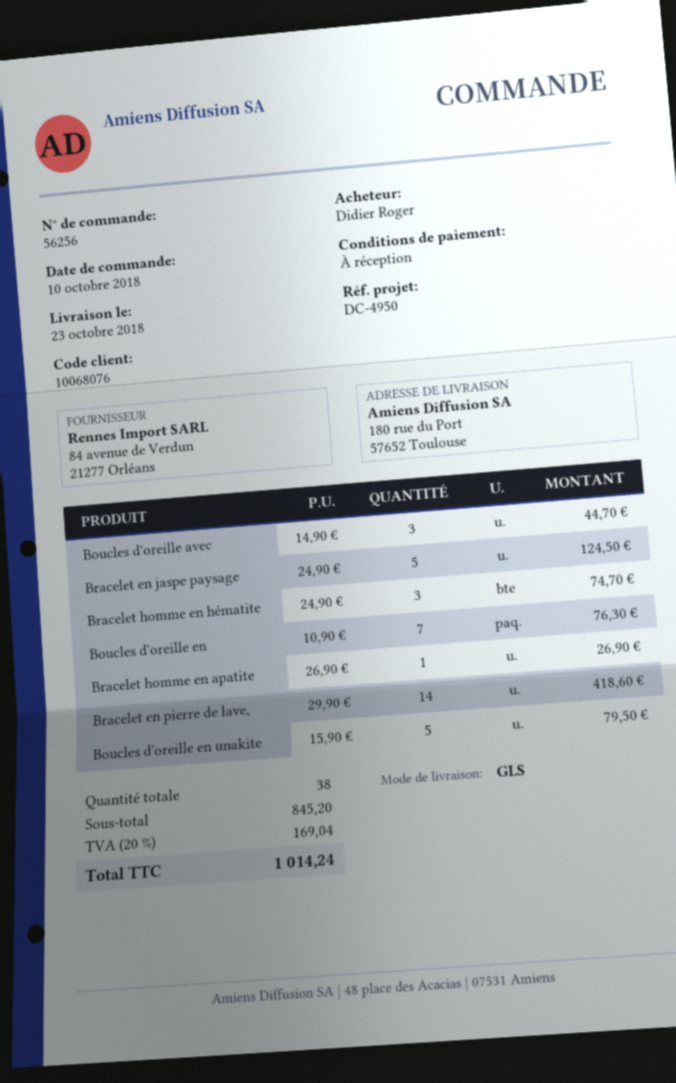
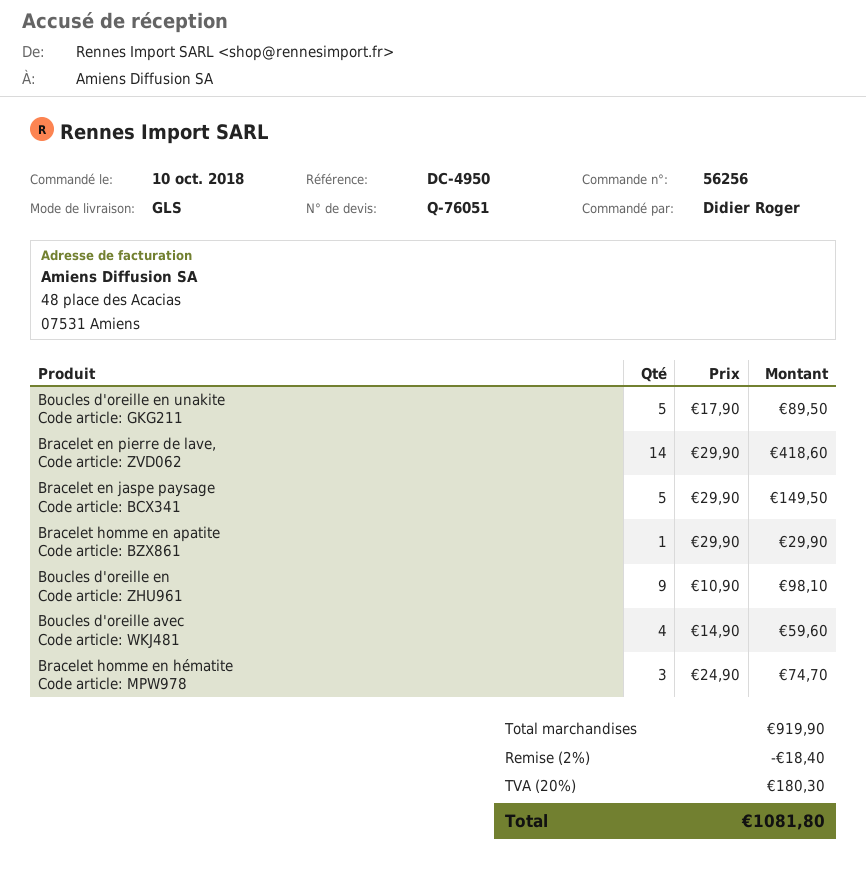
Boucles d'oreille avec: 3 x 14.90 = 44.70 -> 4 x 14.90 = 59.60
Bracelet en jaspe paysage: 5 x 24.90 = 124.50 -> 5 x 29.90 = 149.50
Boucles d'oreille en: 7 x 10.90 = 76.30 -> 9 x 10.90 = 98.10
Bracelet homme en apatite: 1 x 26.90 = 26.90 -> 1 x 29.90 = 29.90
Boucles d'oreille en unakite: 5 x 15.90 = 79.50 -> 5 x 17.90 = 89.50
subtotal: 845.20 -> 919.90
discount: none -> 2% = 18.40
tax: 20% = 169.04 -> 20% = 180.30
total: 1014.24 -> 1081.80

